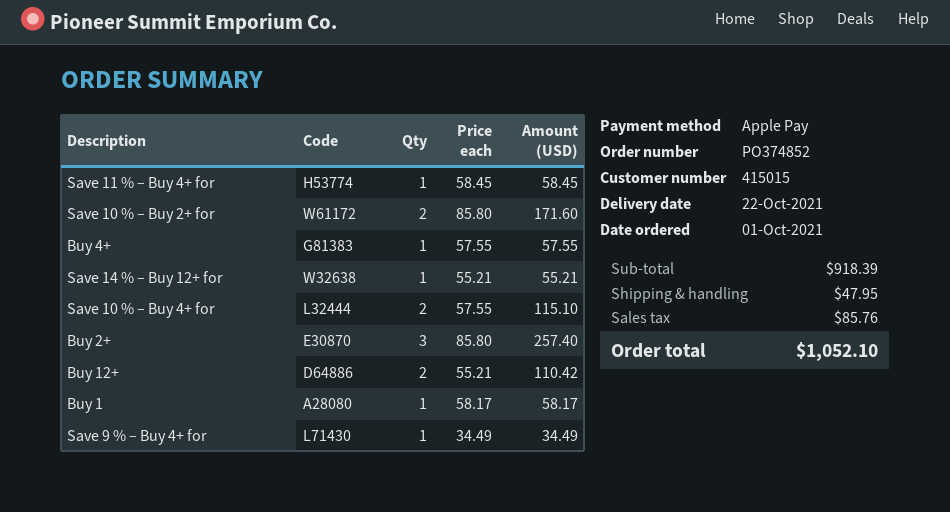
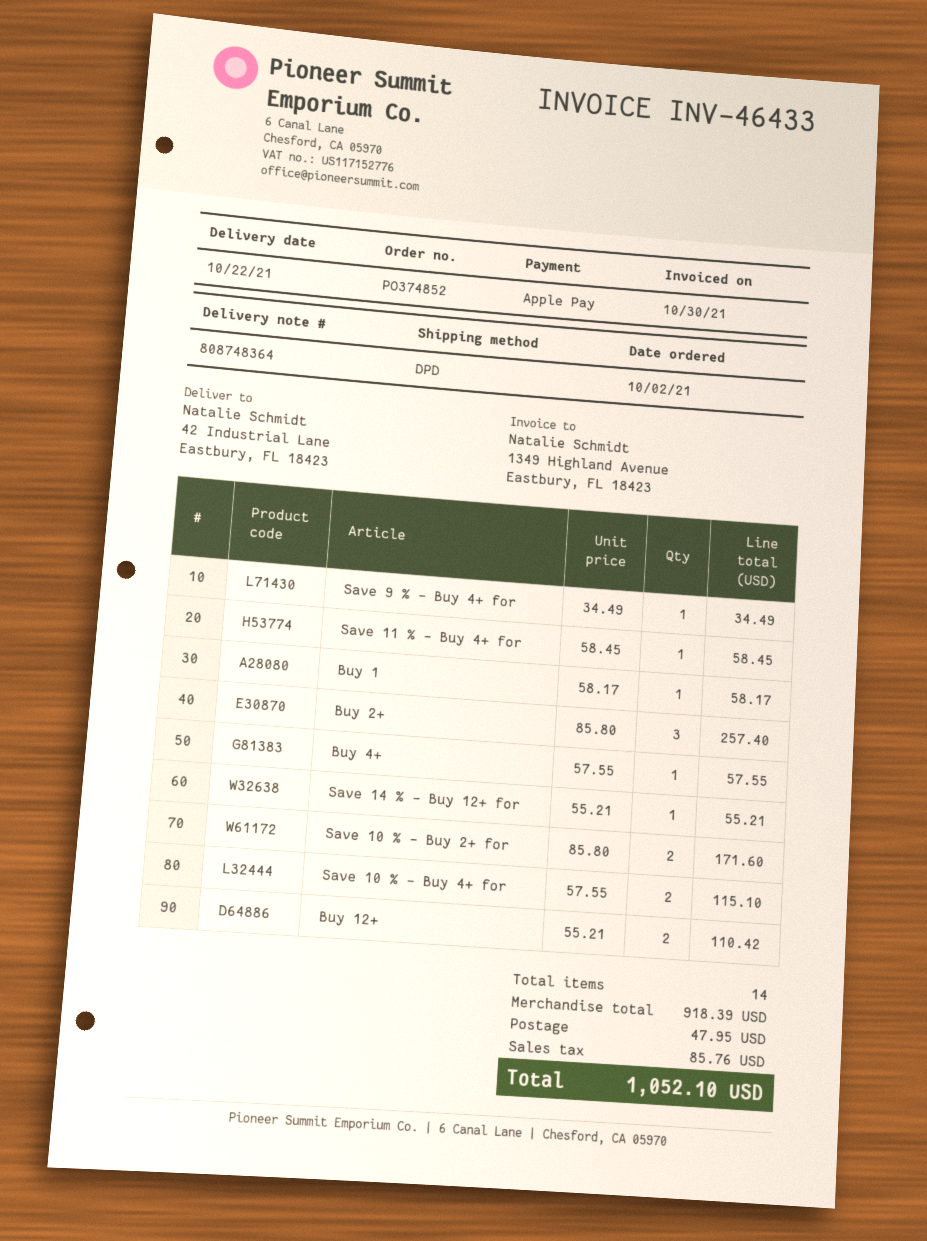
order date: 2021-10-01 -> 2021-10-02

